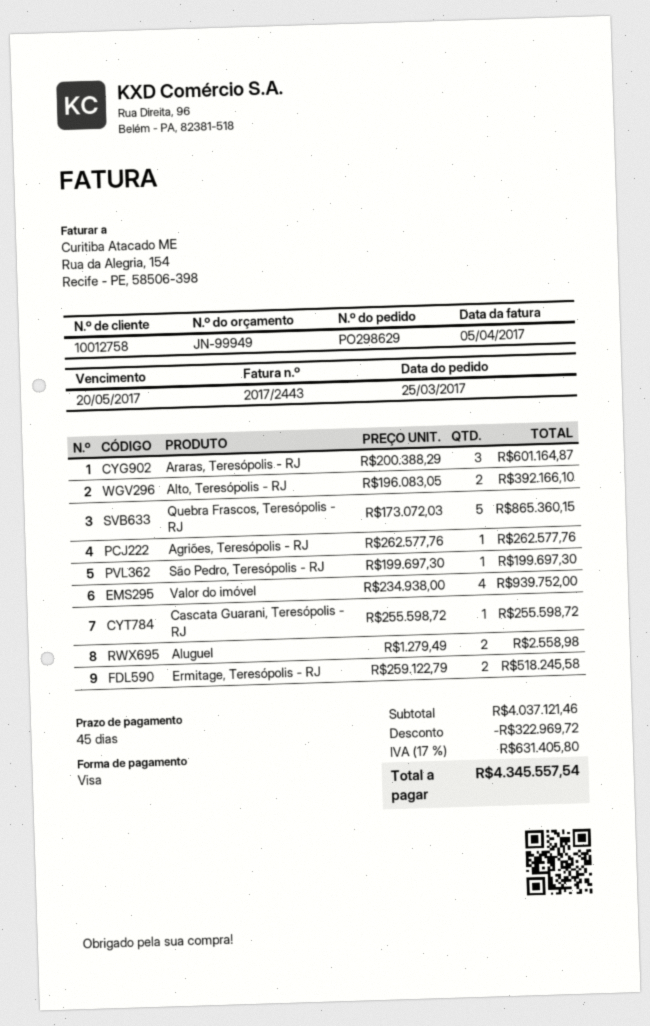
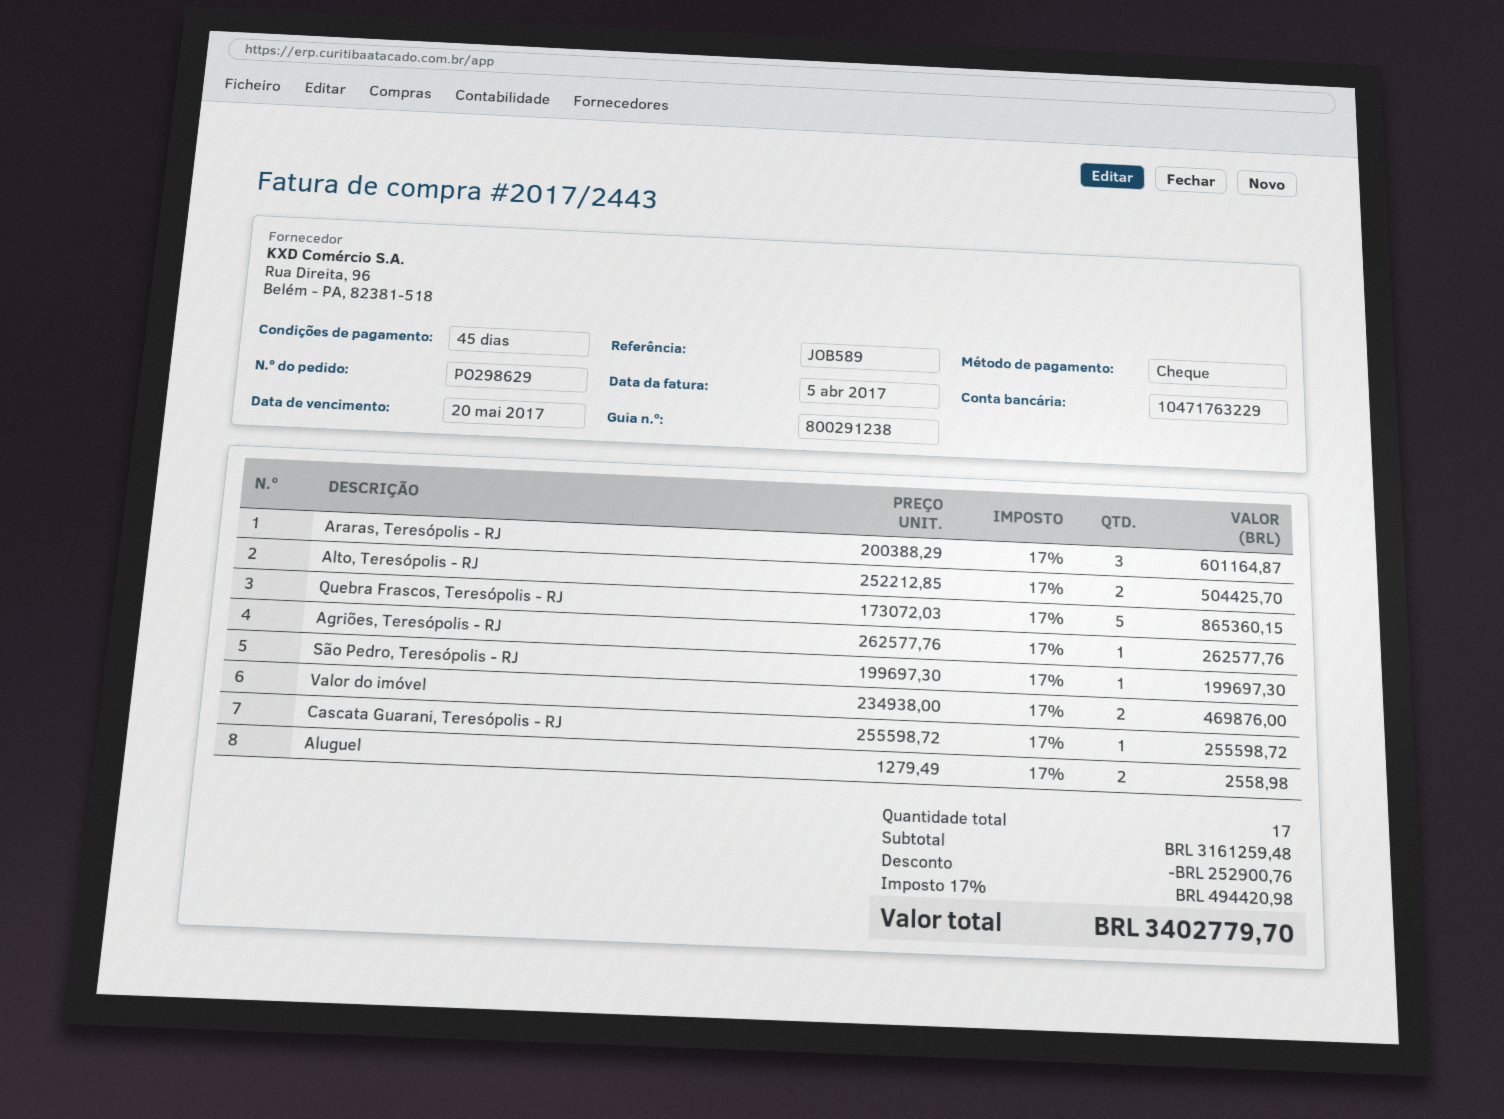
payment method: Visa -> cheque
Alto, Teresópolis - RJ: 2 x 196083.05 = 392166.10 -> 2 x 252212.85 = 504425.70
Valor do imóvel: 4 x 234938.00 = 939752.00 -> 2 x 234938.00 = 469876.00
Ermitage, Teresópolis - RJ: 2 x 259122.79 = 518245.58 -> none
subtotal: 4037121.46 -> 3161259.48
discount: 322969.72 -> 252900.76
tax: 17% = 631405.80 -> 17% = 494420.98
total: 4345557.54 -> 3402779.70

